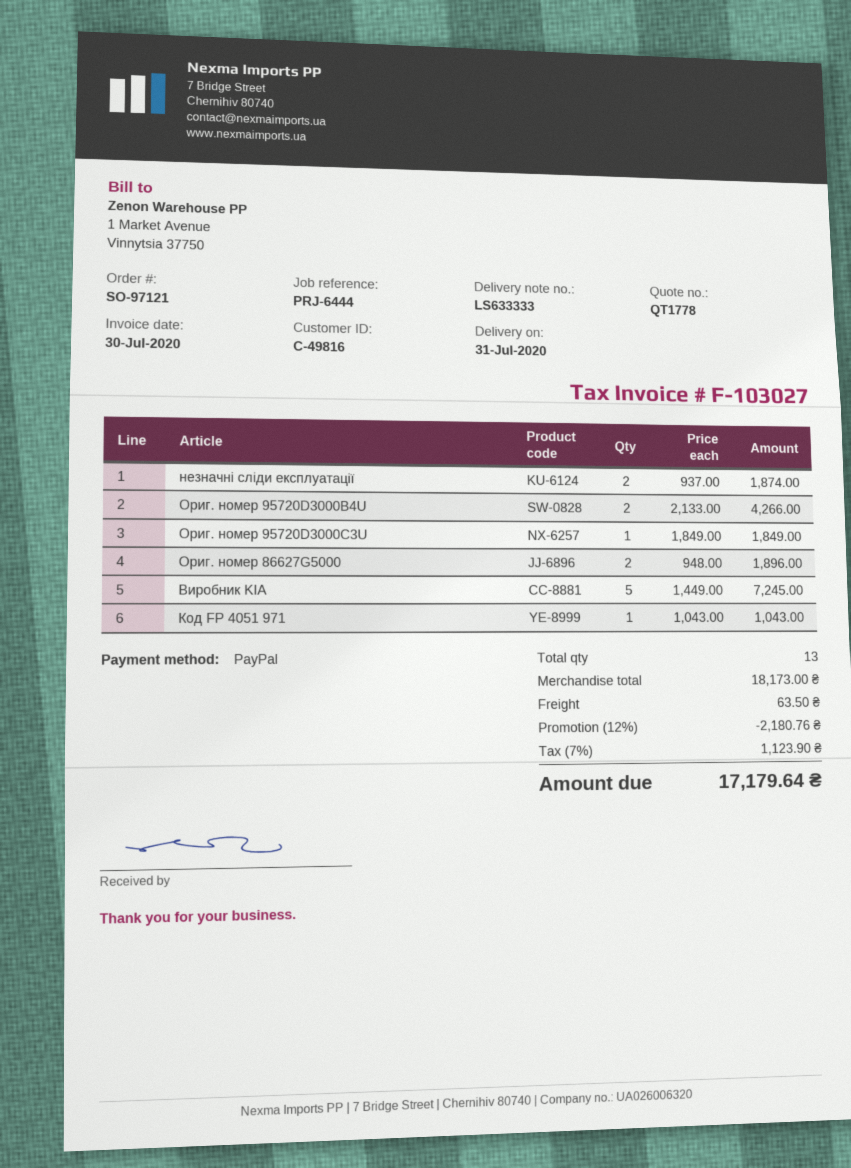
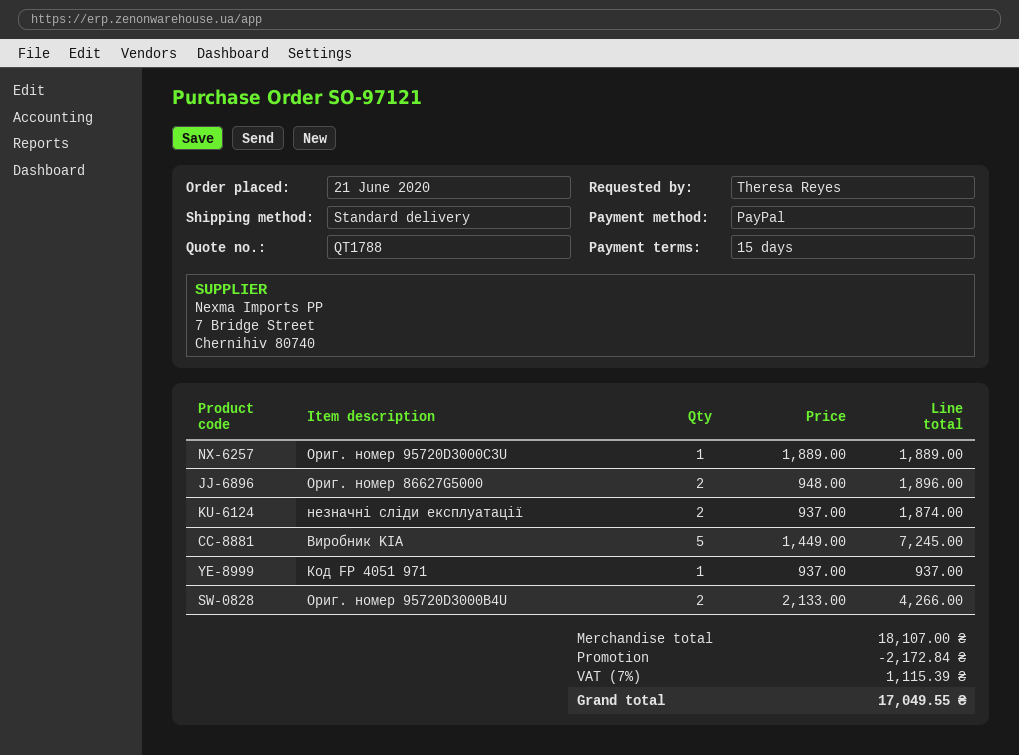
quote number: QT1778 -> QT1788
Ориг. номер 95720D3000C3U: 1 x 1849.00 = 1849.00 -> 1 x 1889.00 = 1889.00
Код FP 4051 971: 1 x 1043.00 = 1043.00 -> 1 x 937.00 = 937.00
subtotal: 18173.00 -> 18107.00
discount: 2180.76 -> 2172.84
shipping: 63.50 -> none
tax: 7% = 1123.90 -> 7% = 1115.39
total: 17179.64 -> 17049.55

